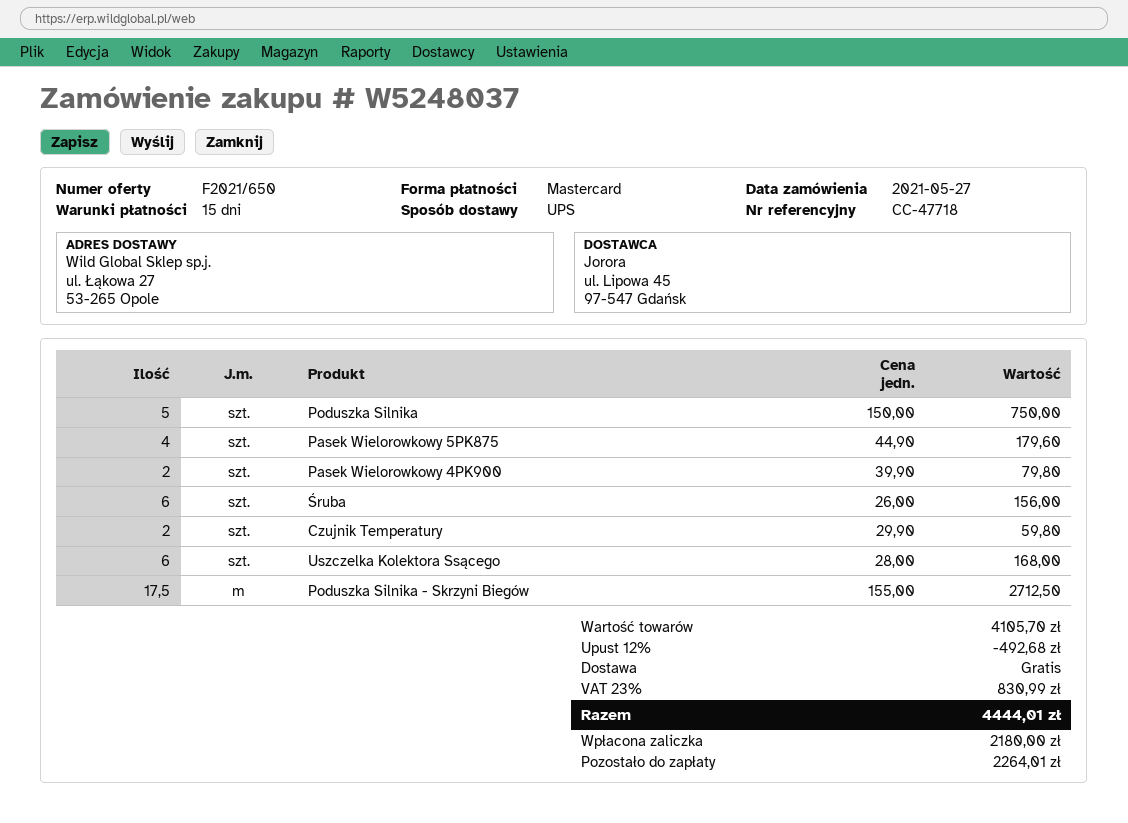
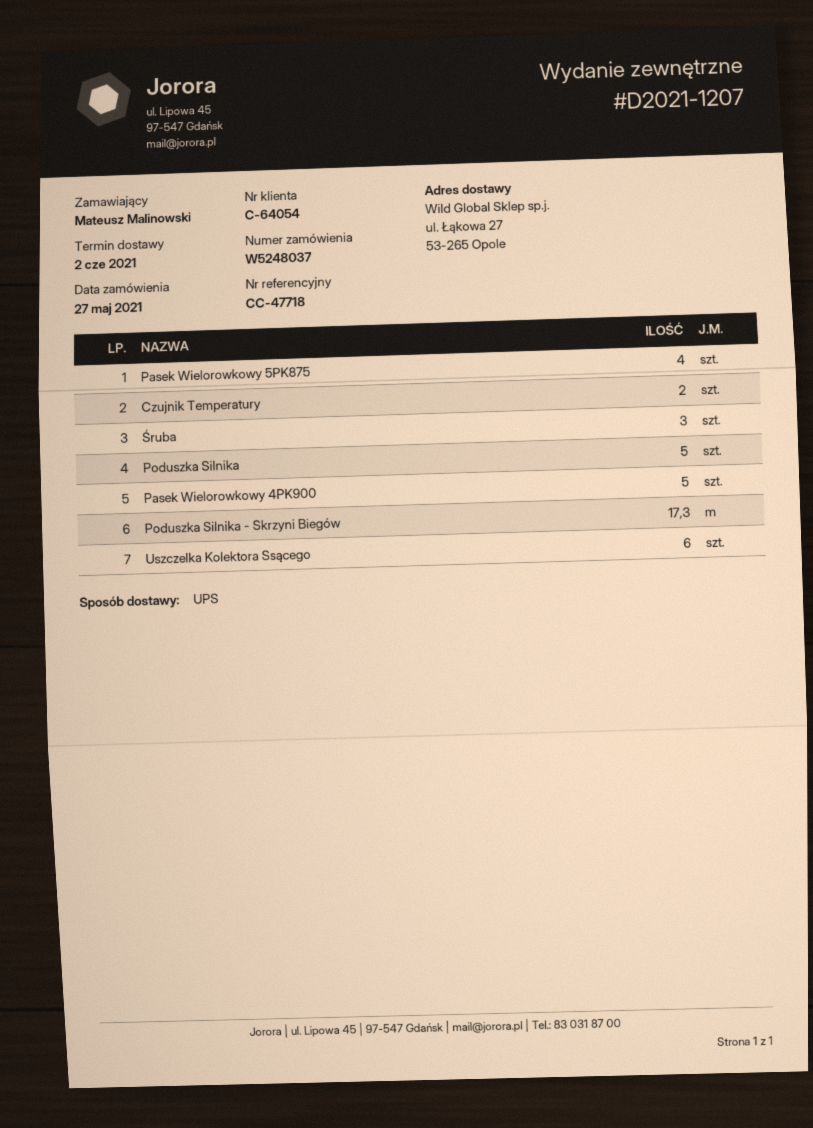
Pasek Wielorowkowy 4PK900: 2 -> 5
Śruba: 6 -> 3
Poduszka Silnika - Skrzyni Biegów: 17.5 -> 17.3

